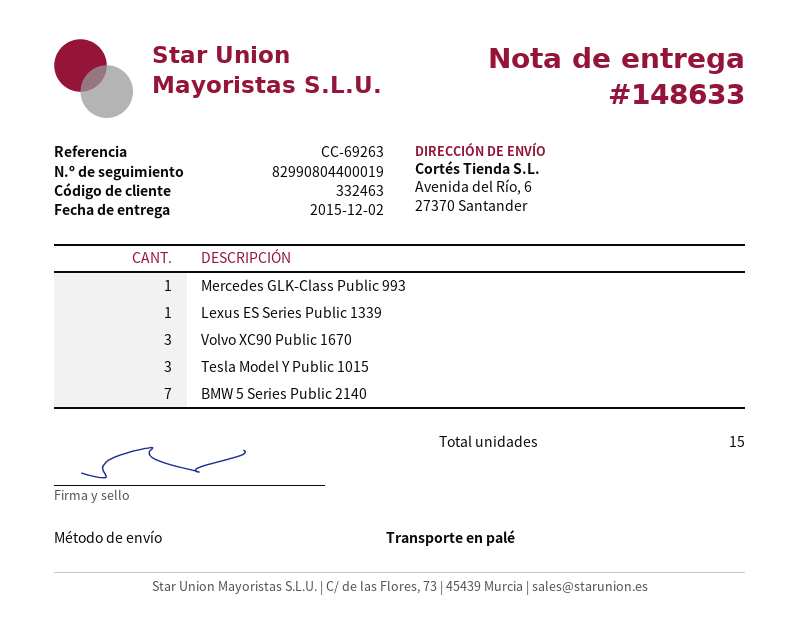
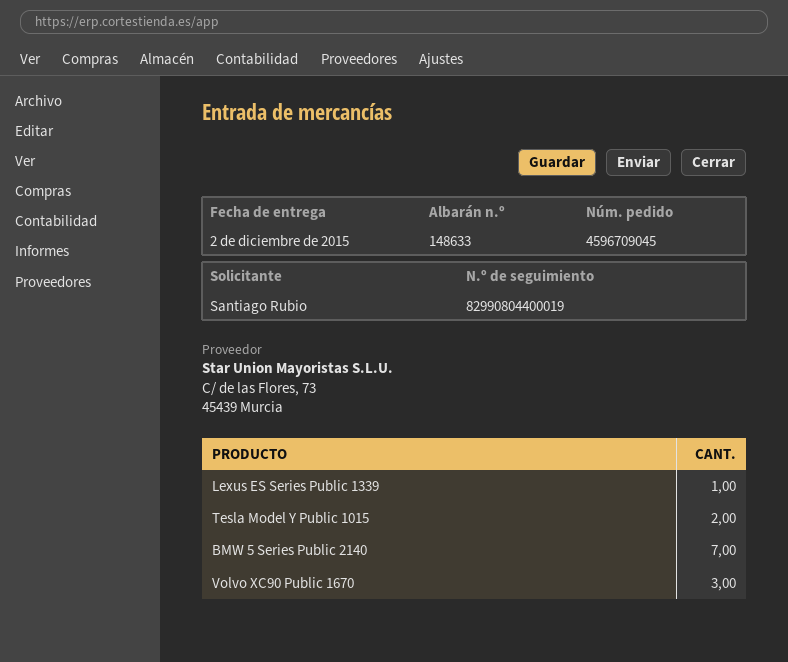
Mercedes GLK-Class Public 993: 1 -> none
Tesla Model Y Public 1015: 3 -> 2

